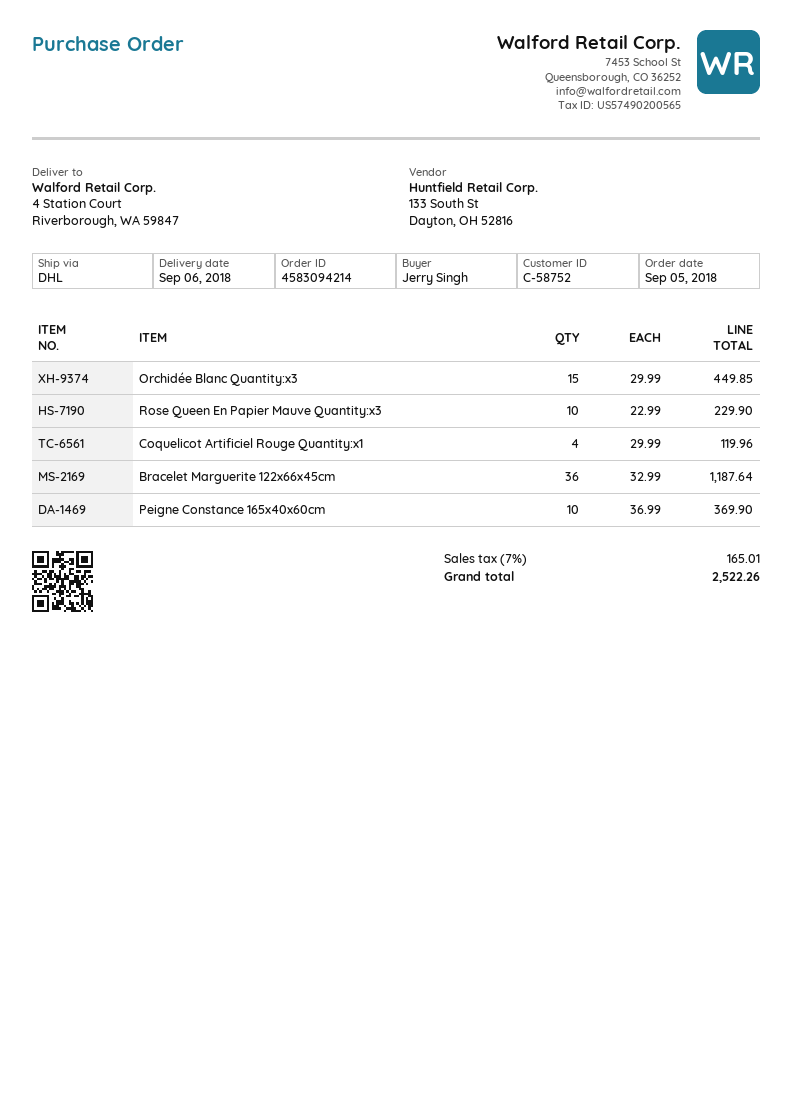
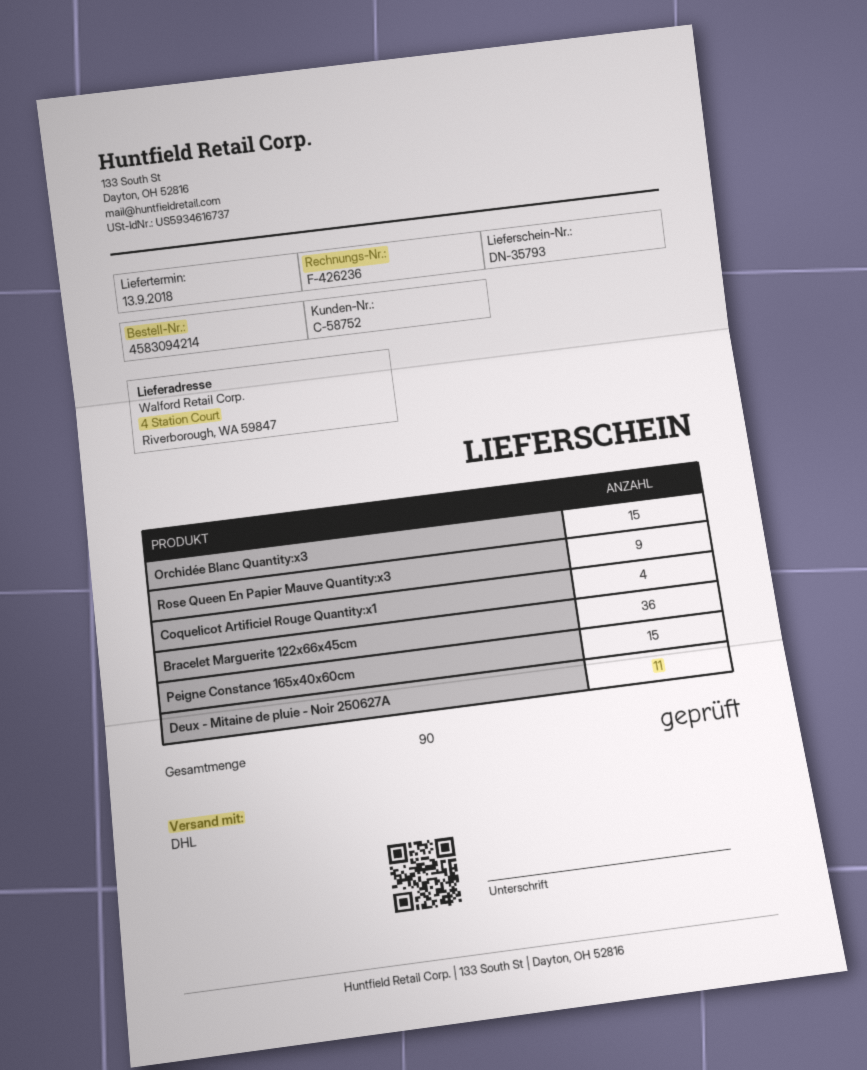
delivery date: 2018-09-06 -> 2018-09-13
Rose Queen En Papier Mauve Quantity:x3: 10 -> 9
Peigne Constance 165x40x60cm: 10 -> 15
Deux - Mitaine de pluie - Noir 250627A: none -> 11

